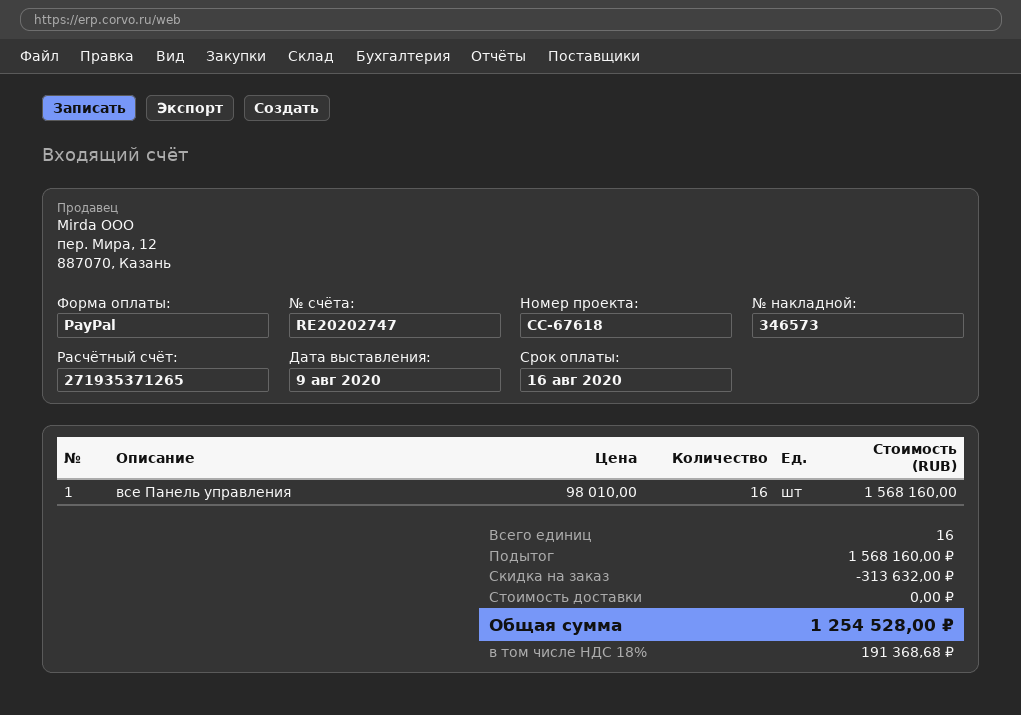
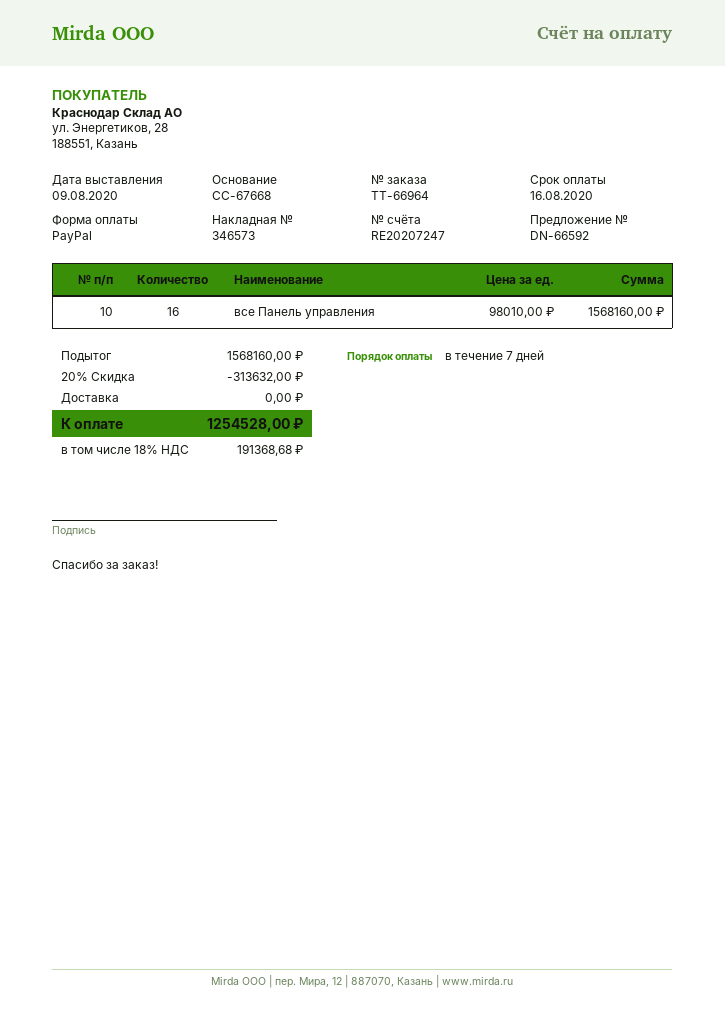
invoice number: RE20202747 -> RE20207247
reference: CC-67618 -> CC-67668

